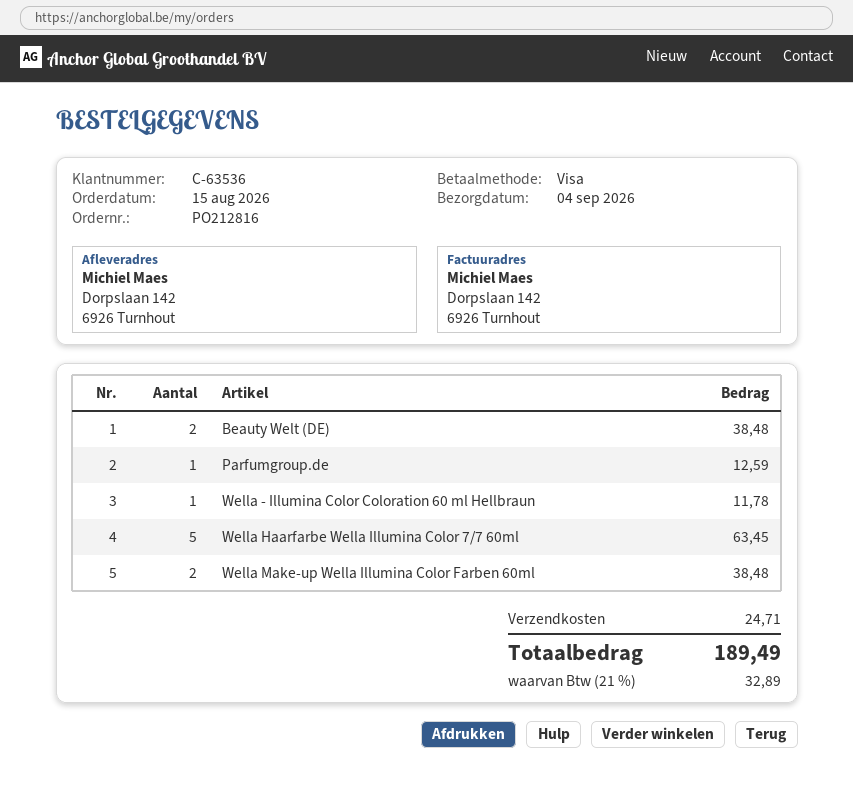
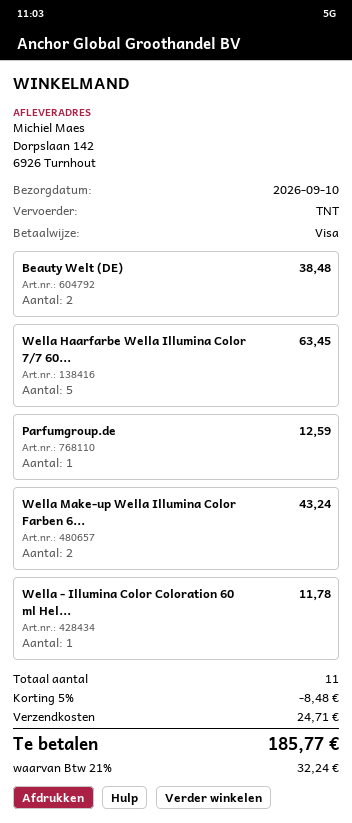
delivery date: 2026-09-04 -> 2026-09-10
Wella Make-up Wella Illumina Color Farben 60ml: 2 for 38.48 -> 2 for 43.24
discount: none -> 5% = 8.48
tax: 21% = 32.89 -> 21% = 32.24
total: 189.49 -> 185.77

